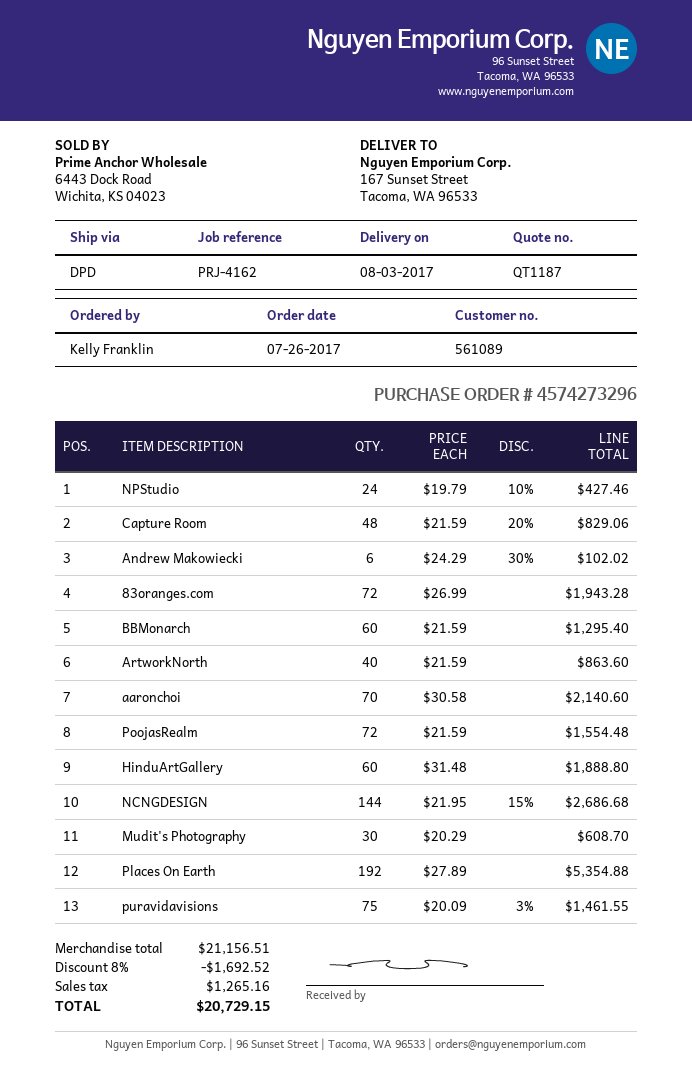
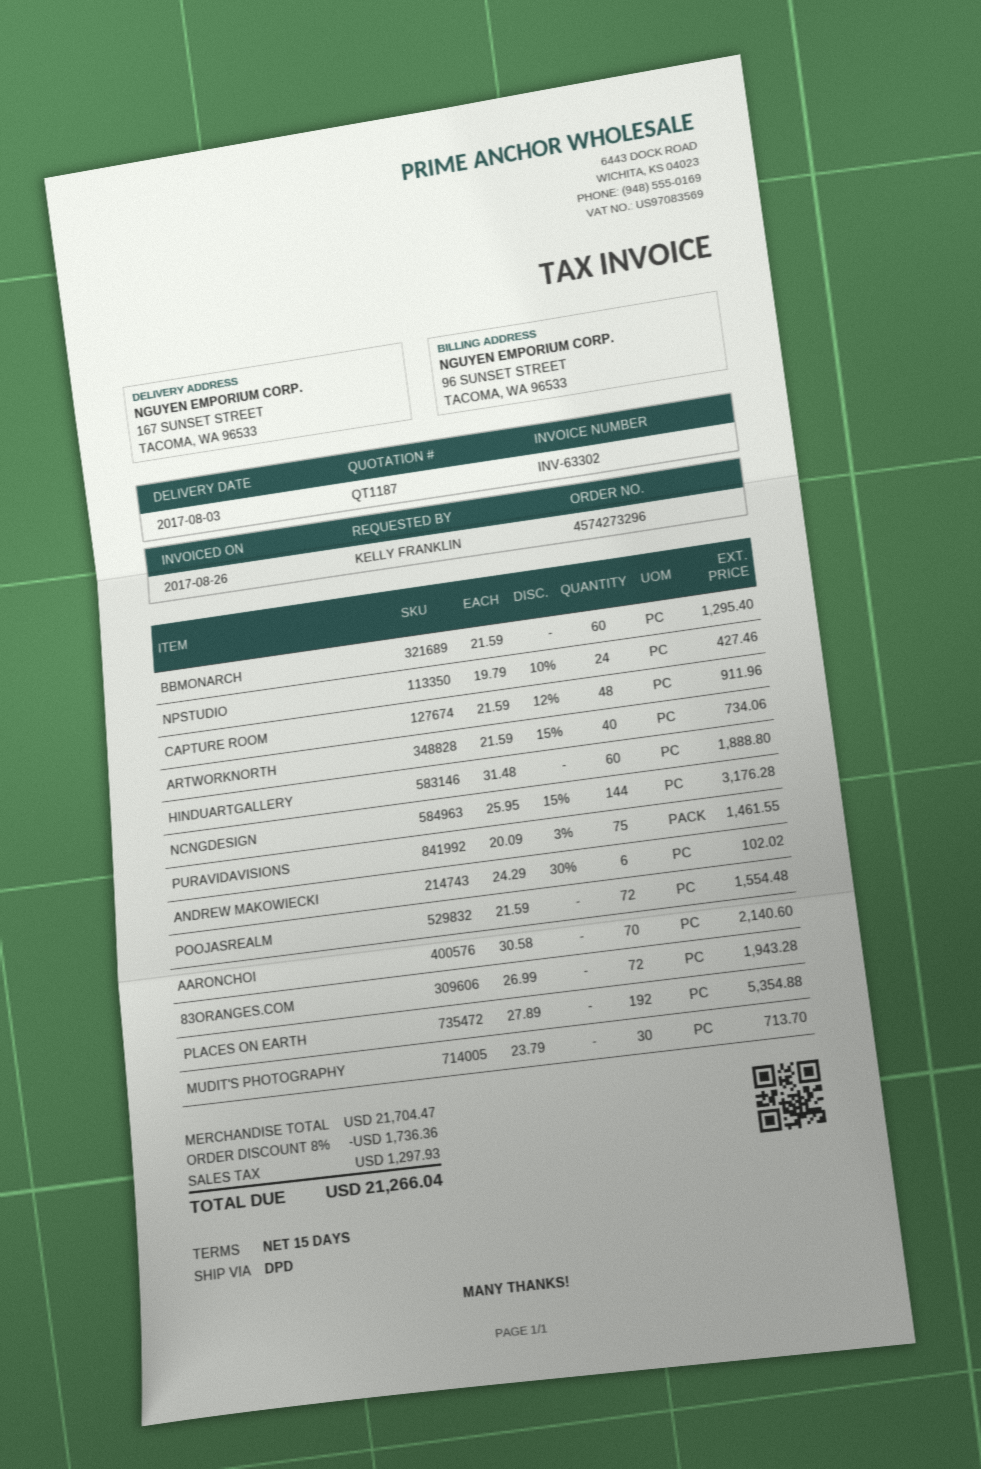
Capture Room: 48 x 21.59 - 20% = 829.06 -> 48 x 21.59 - 12% = 911.96
ArtworkNorth: 40 x 21.59 = 863.60 -> 40 x 21.59 - 15% = 734.06
NCNGDESIGN: 144 x 21.95 - 15% = 2686.68 -> 144 x 25.95 - 15% = 3176.28
Mudit's Photography: 30 x 20.29 = 608.70 -> 30 x 23.79 = 713.70
subtotal: 21156.51 -> 21704.47
discount: 8% = 1692.52 -> 8% = 1736.36
tax: 1265.16 -> 1297.93
total: 20729.15 -> 21266.04

